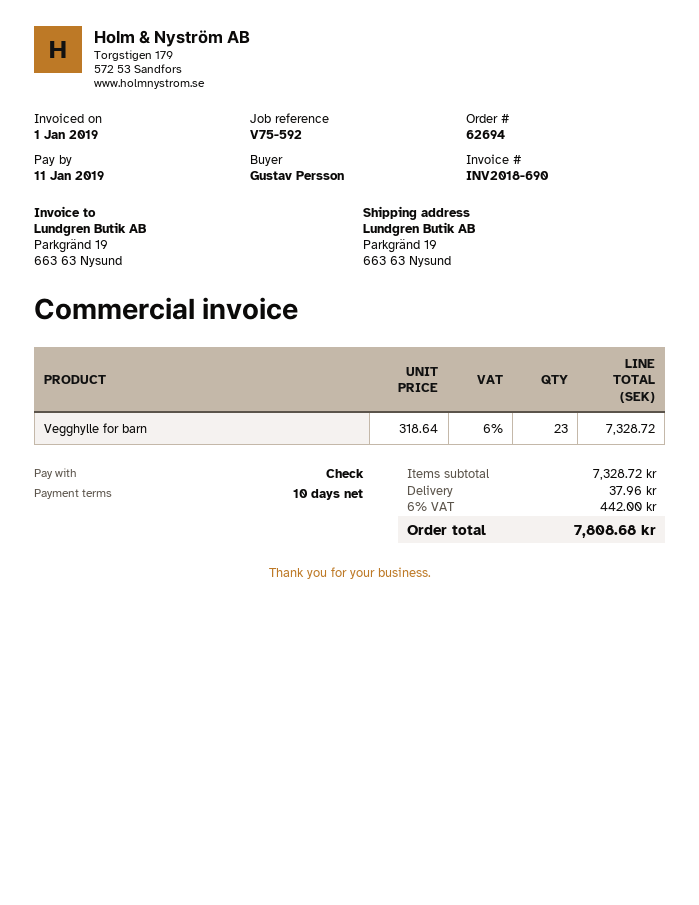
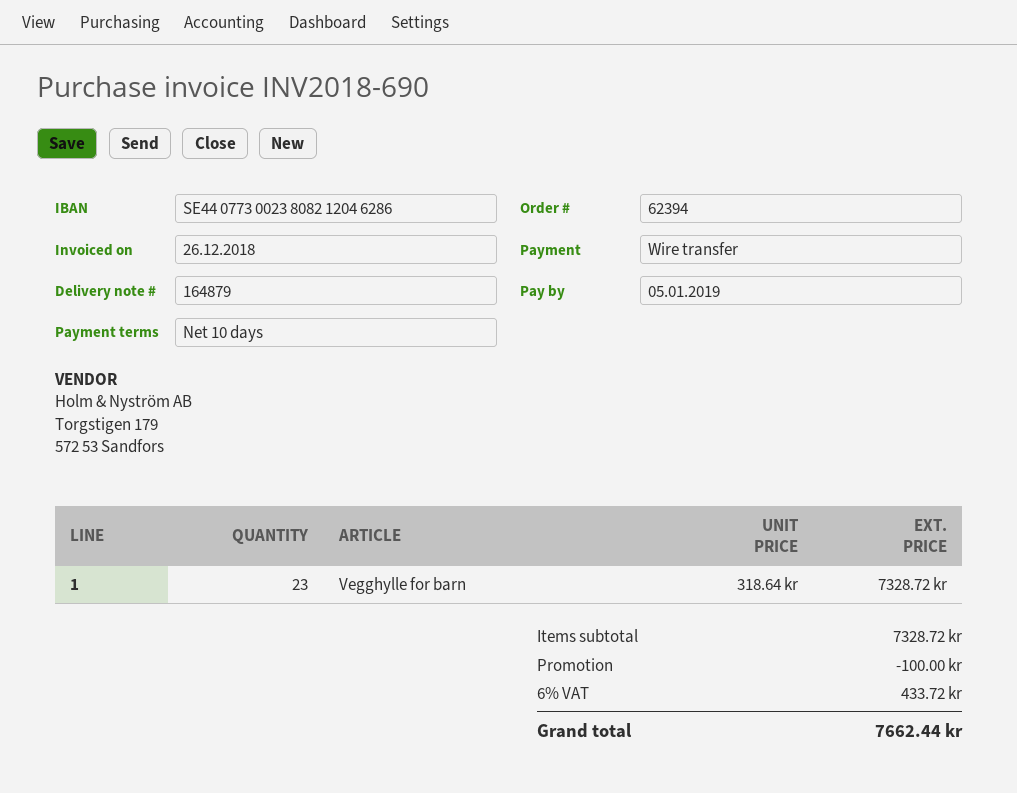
order number: 62694 -> 62394
invoice date: 2019-01-01 -> 2018-12-26
due date: 2019-01-11 -> 2019-01-05
payment method: cheque -> bank transfer
discount: none -> 100.00
shipping: 37.96 -> none
tax: 6% = 442.00 -> 6% = 433.72
total: 7808.68 -> 7662.44

